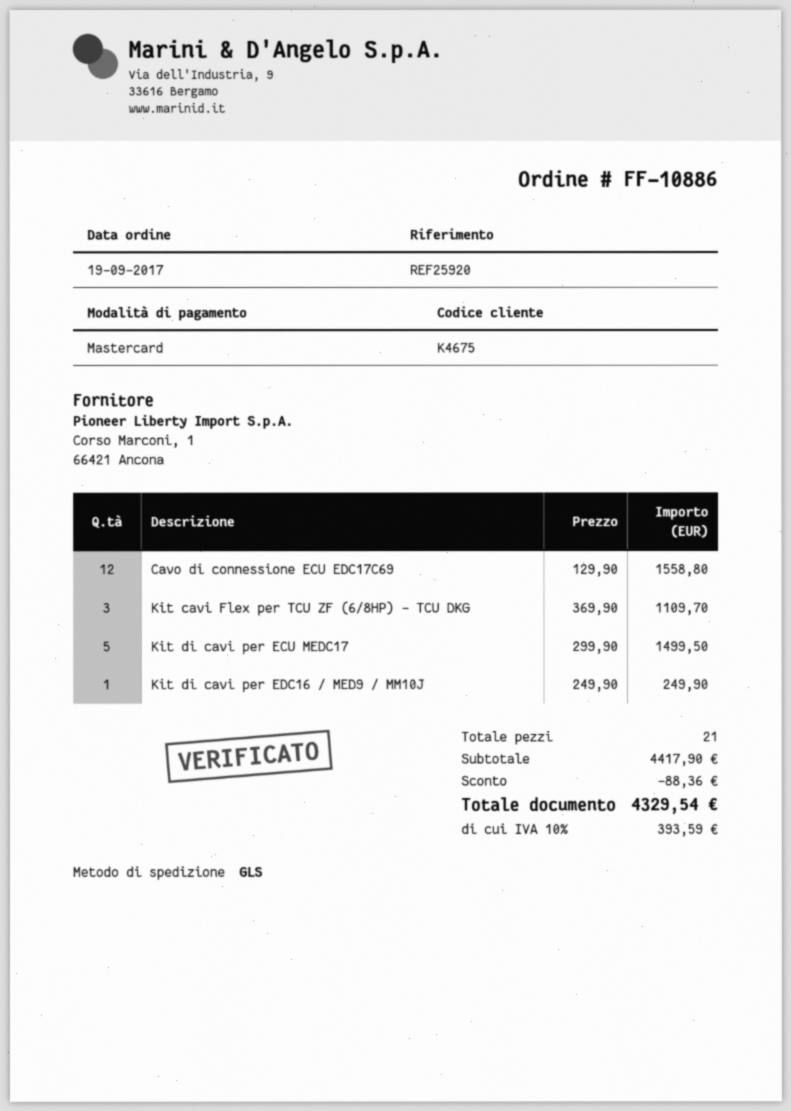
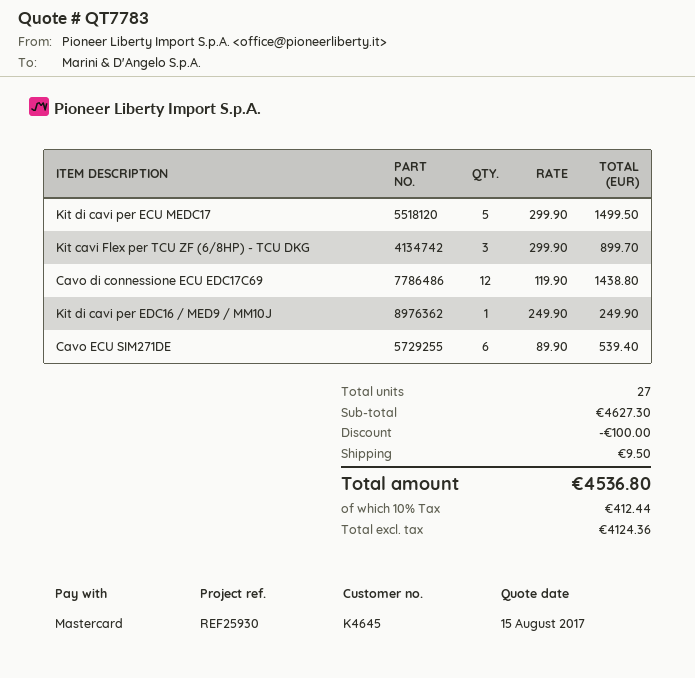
customer number: K4675 -> K4645
reference: REF25920 -> REF25930
Cavo di connessione ECU EDC17C69: 12 x 129.90 = 1558.80 -> 12 x 119.90 = 1438.80
Kit cavi Flex per TCU ZF (6/8HP) - TCU DKG: 3 x 369.90 = 1109.70 -> 3 x 299.90 = 899.70
Cavo ECU SIM271DE: none -> 6 x 89.90 = 539.40
total quantity: 21 -> 27
subtotal: 4417.90 -> 4627.30
discount: 88.36 -> 100.00
shipping: none -> 9.50
tax: 10% = 393.59 -> 10% = 412.44
total: 4329.54 -> 4536.80

